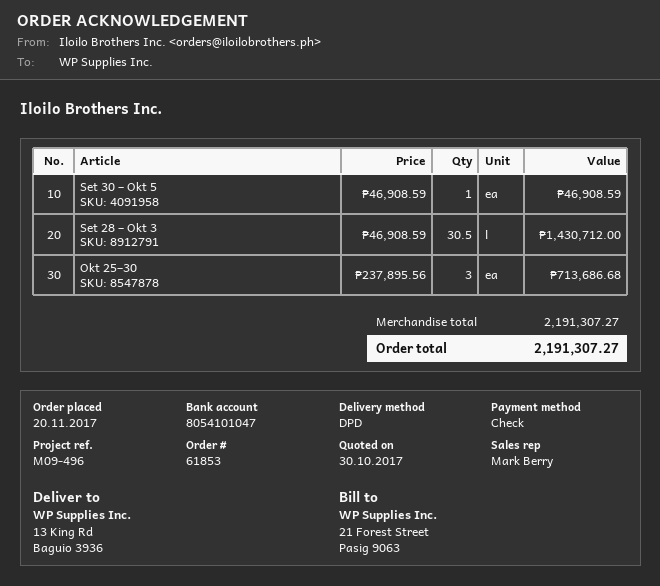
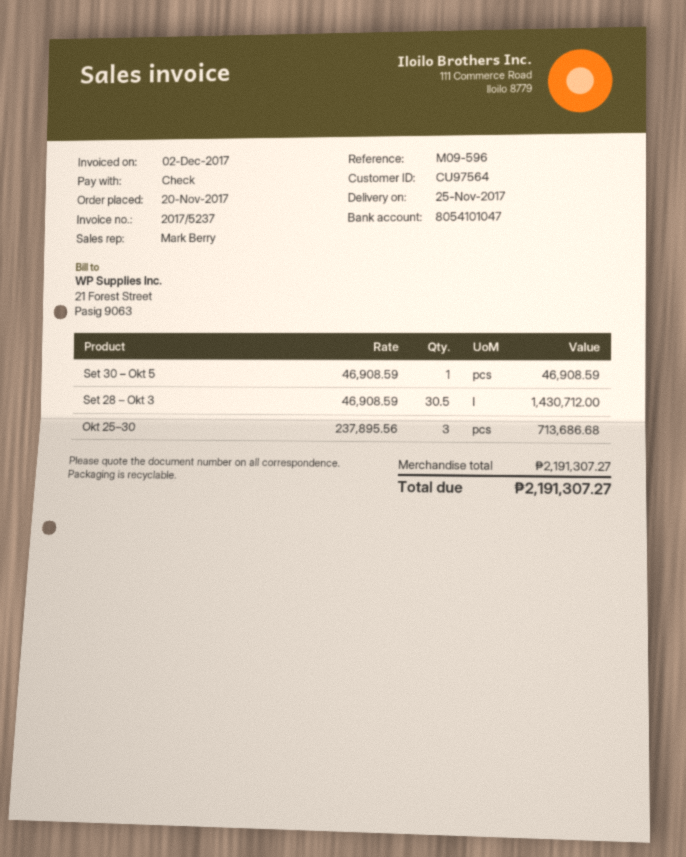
reference: M09-496 -> M09-596

